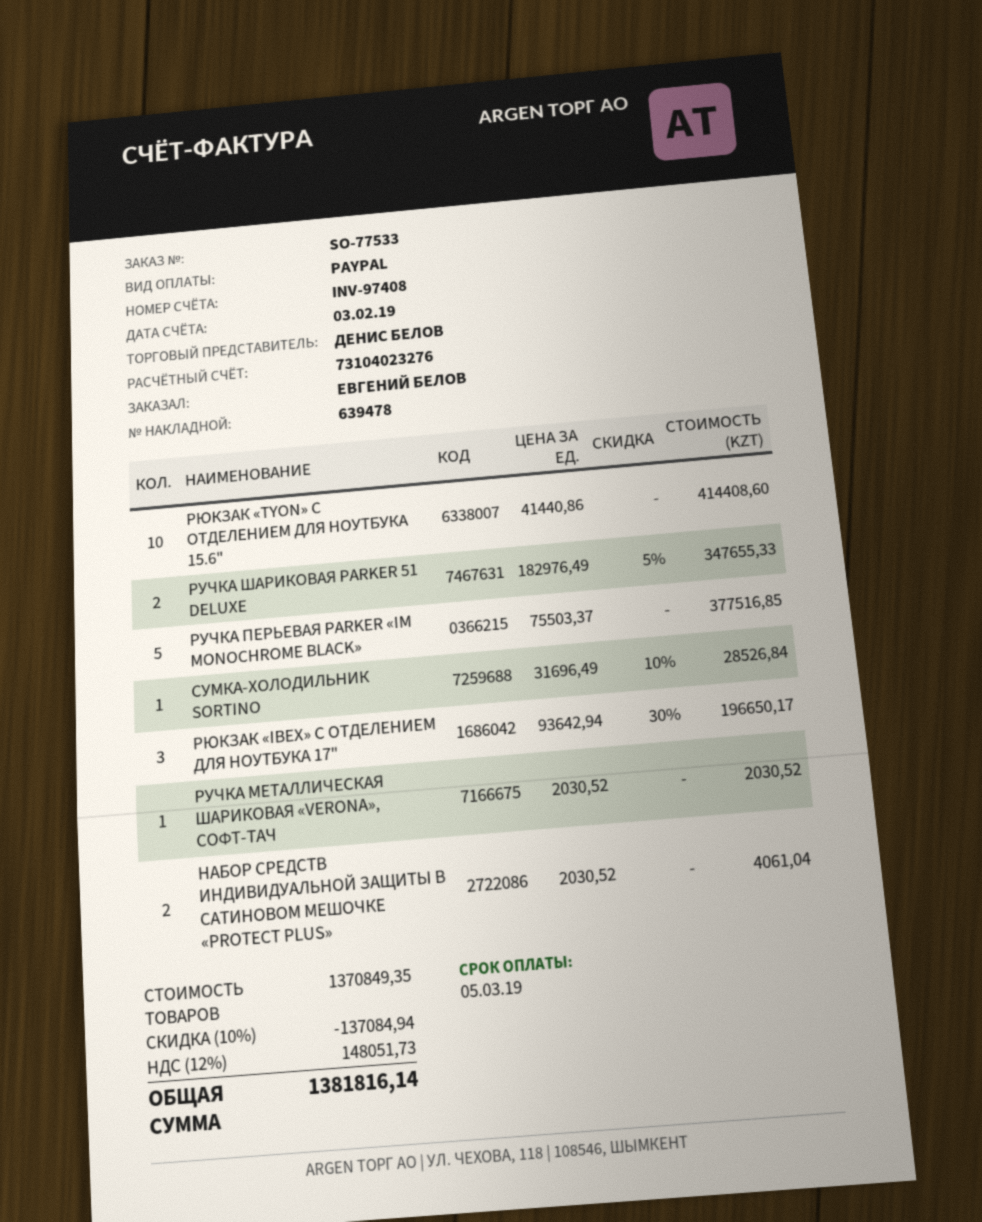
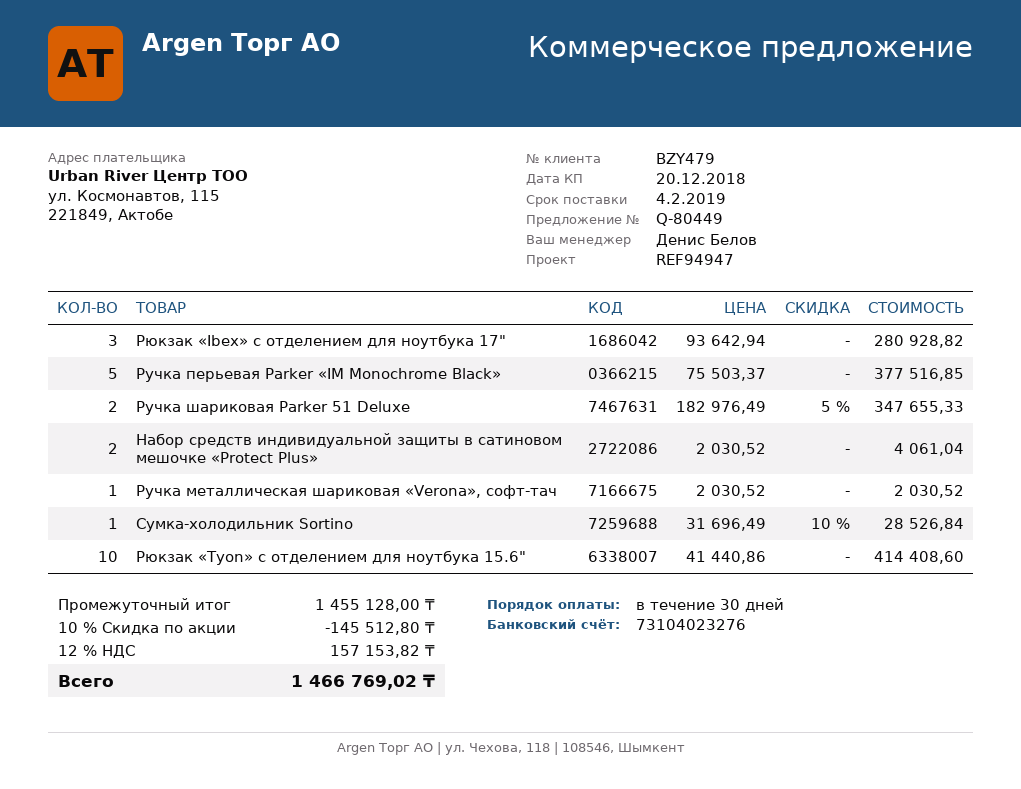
РЮКЗАК «IBEX» С ОТДЕЛЕНИЕМ ДЛЯ НОУТБУКА 17": 3 x 93642.94 - 30% = 196650.17 -> 3 x 93642.94 = 280928.82
subtotal: 1370849.35 -> 1455128.00
discount: 10% = 137084.94 -> 10% = 145512.80
tax: 12% = 148051.73 -> 12% = 157153.82
total: 1381816.14 -> 1466769.02

